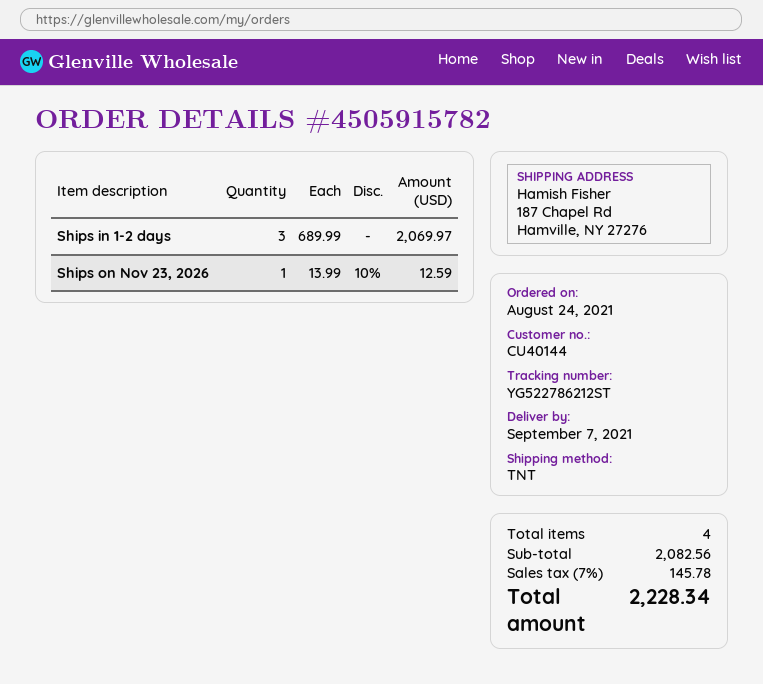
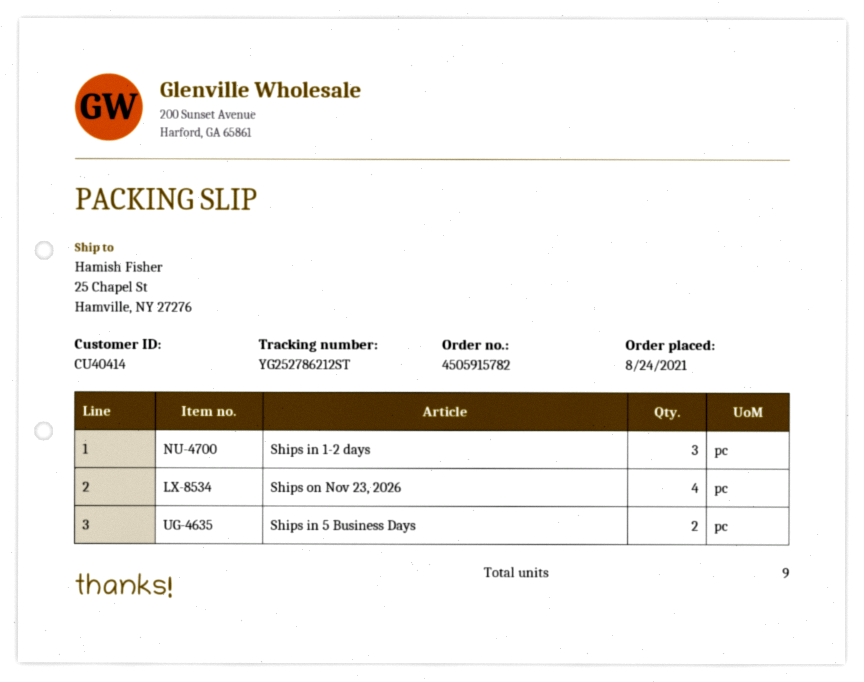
customer number: CU40144 -> CU40414
tracking number: YG522786212ST -> YG252786212ST
ship to: 187 Chapel Rd, Hamville, NY 27276 -> 25 Chapel St, Hamville, NY 27276
Ships on Nov 23, 2026: 1 -> 4
Ships in 5 Business Days: none -> 2
total quantity: 4 -> 9

